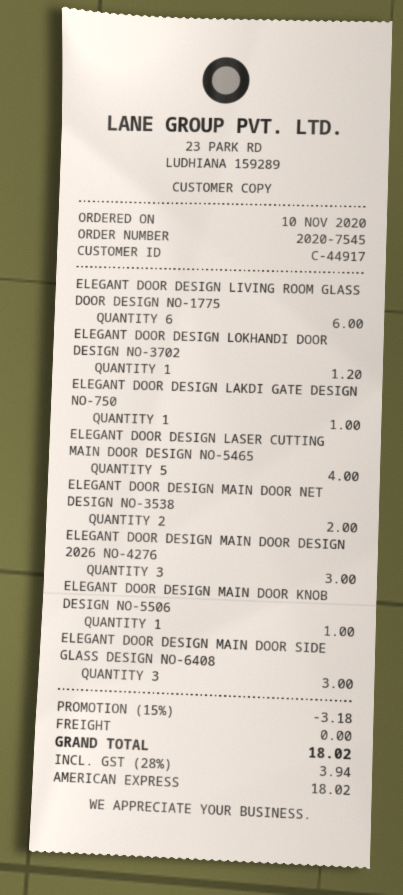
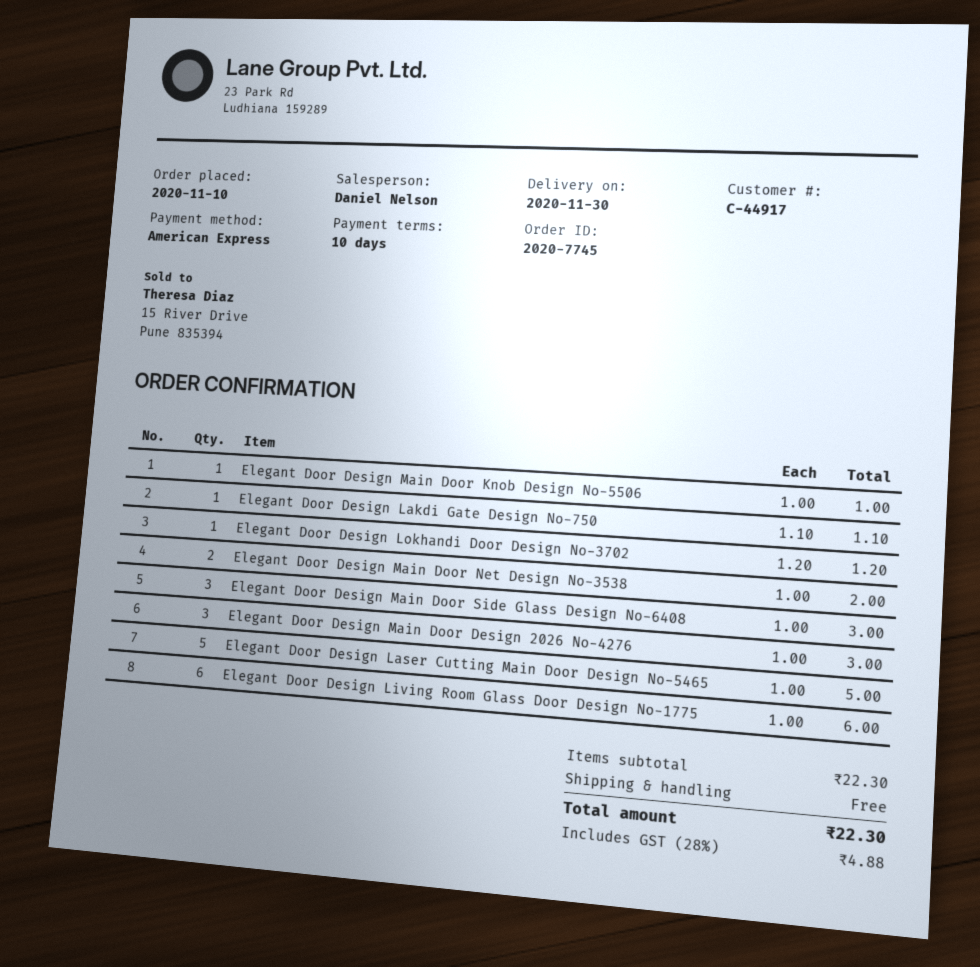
order number: 2020-7545 -> 2020-7745
ELEGANT DOOR DESIGN LAKDI GATE DESIGN NO-750: 1 for 1.00 -> 1 for 1.10
ELEGANT DOOR DESIGN LASER CUTTING MAIN DOOR DESIGN NO-5465: 5 for 4.00 -> 5 for 5.00
discount: 15% = 3.18 -> none
tax: 28% = 3.94 -> 28% = 4.88
total: 18.02 -> 22.30

